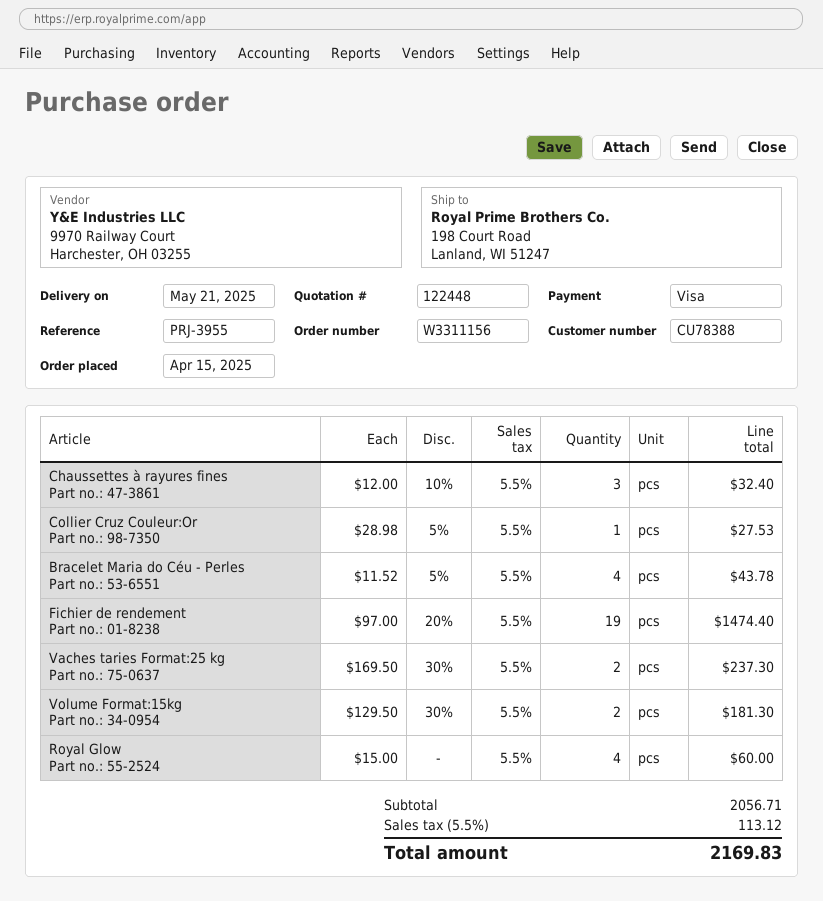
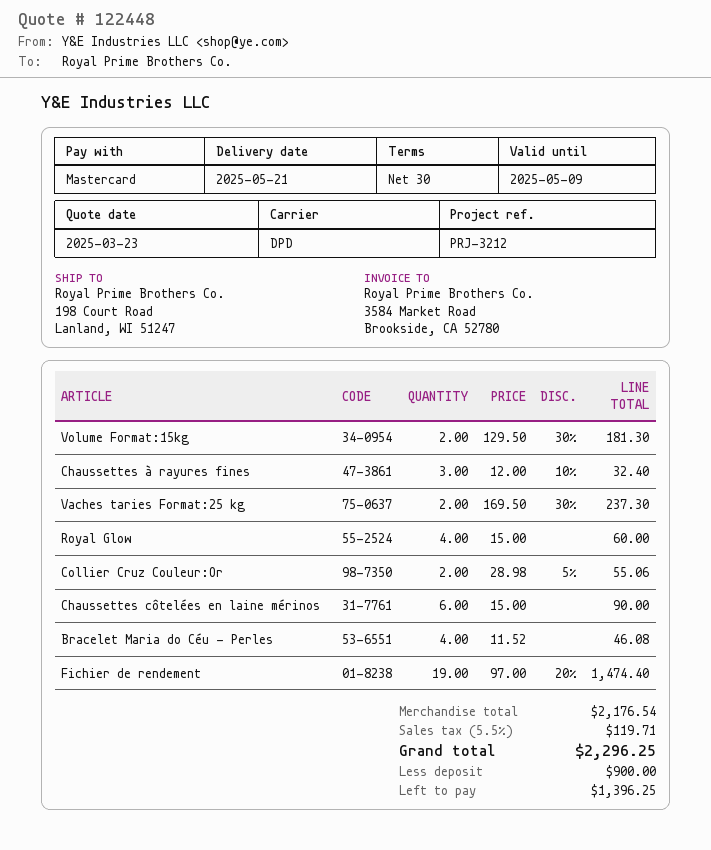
reference: PRJ-3955 -> PRJ-3212
payment method: Visa -> Mastercard
Collier Cruz Couleur:Or: 1 x 28.98 - 5% = 27.53 -> 2 x 28.98 - 5% = 55.06
Bracelet Maria do Céu - Perles: 4 x 11.52 - 5% = 43.78 -> 4 x 11.52 = 46.08
Chaussettes côtelées en laine mérinos: none -> 6 x 15.00 = 90.00
subtotal: 2056.71 -> 2176.54
tax: 5.5% = 113.12 -> 5.5% = 119.71
total: 2169.83 -> 2296.25

